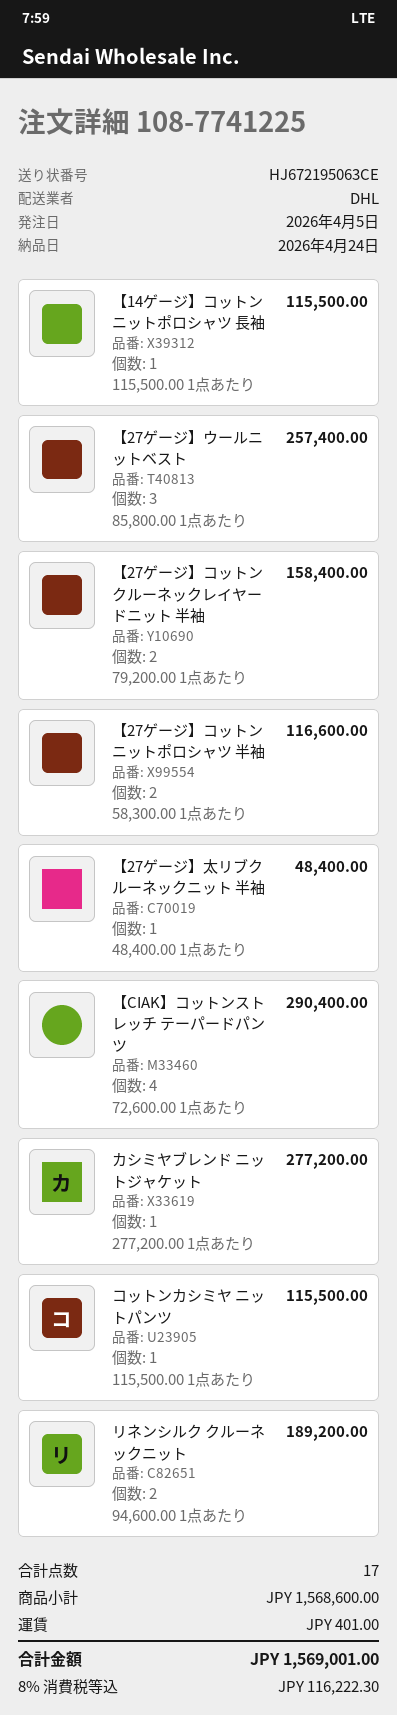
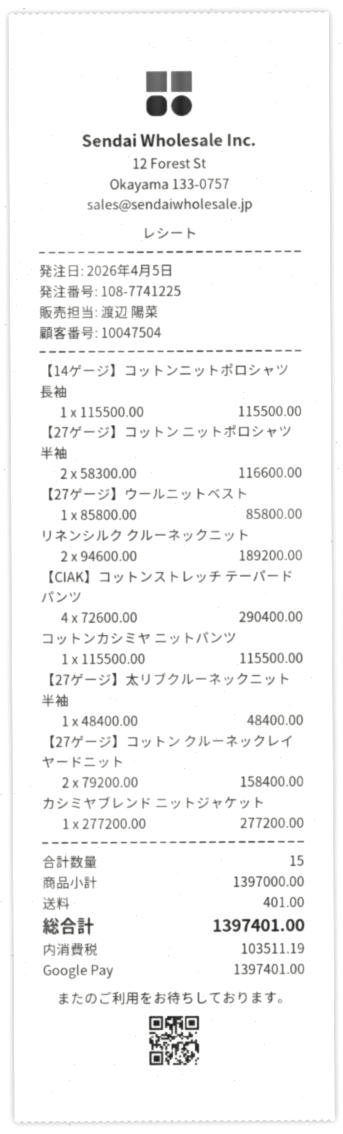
【27ゲージ】ウールニットベスト: 3 x 85800.00 = 257400.00 -> 1 x 85800.00 = 85800.00
total quantity: 17 -> 15
subtotal: 1568600.00 -> 1397000.00
tax: 116222.30 -> 103511.19
total: 1569001.00 -> 1397401.00

